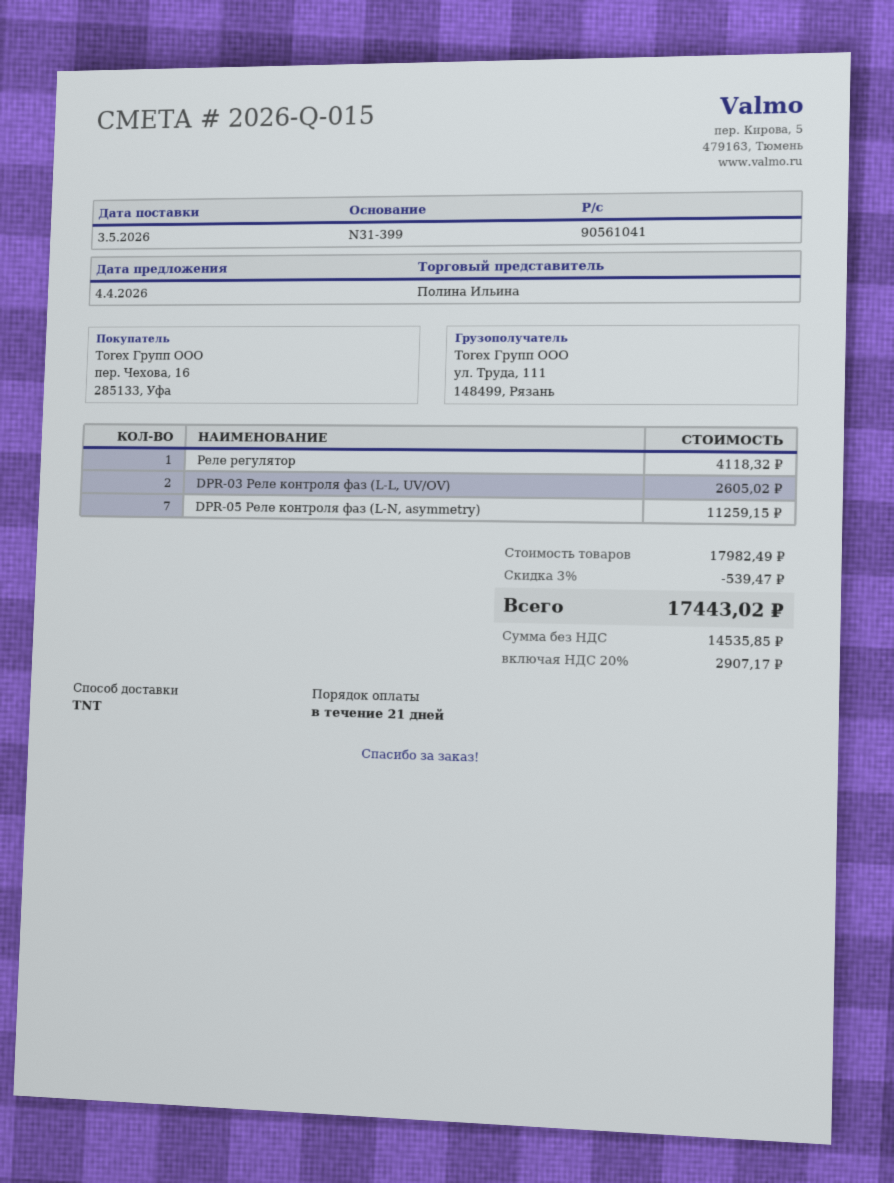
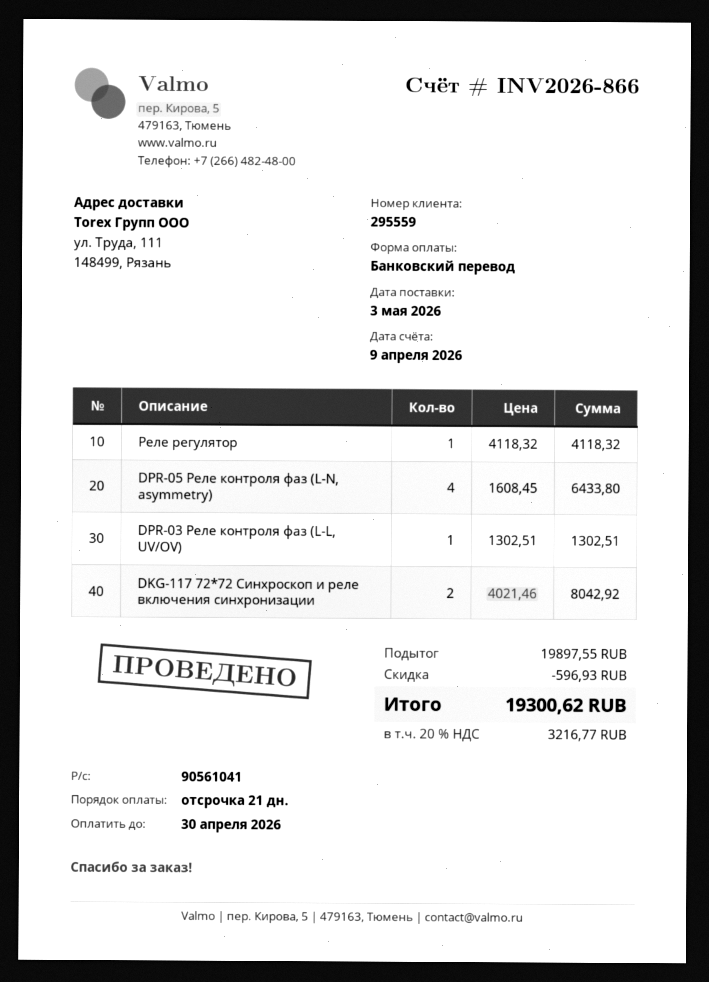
DPR-03 Реле контроля фаз (L-L, UV/OV): 2 for 2605.02 -> 1 for 1302.51
DPR-05 Реле контроля фаз (L-N, asymmetry): 7 for 11259.15 -> 4 for 6433.80
DKG-117 72*72 Синхроскоп и реле включения синхронизации: none -> 2 for 8042.92
subtotal: 17982.49 -> 19897.55
discount: 539.47 -> 596.93
tax: 20% = 2907.17 -> 20% = 3216.77
total: 17443.02 -> 19300.62

